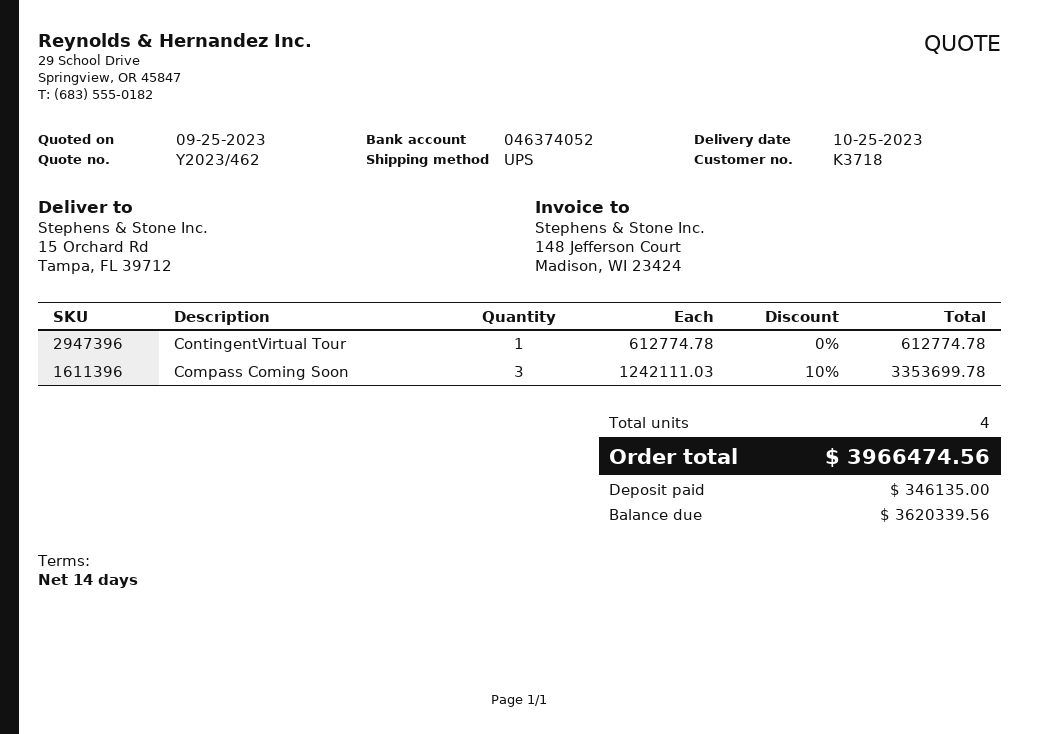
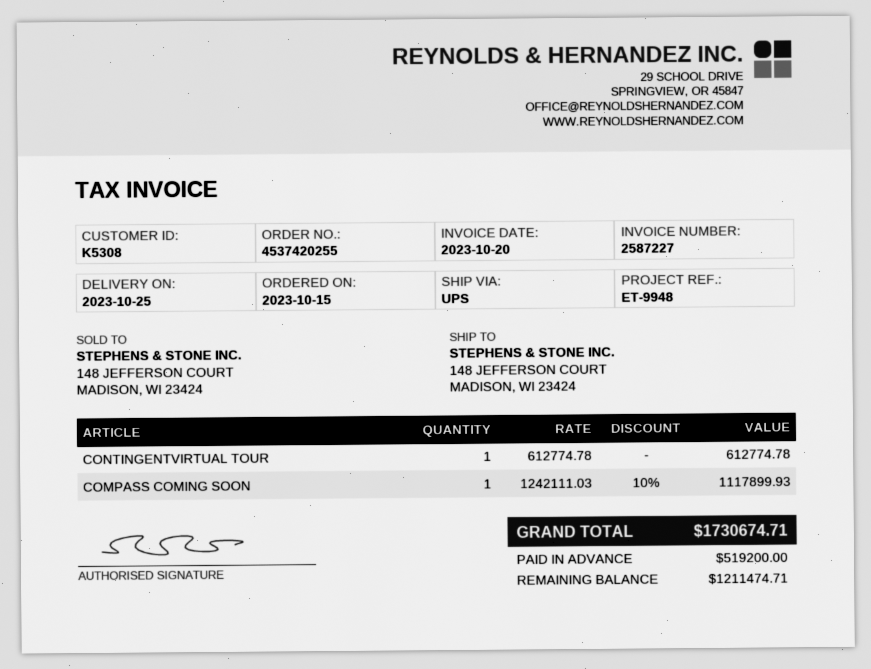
customer number: K3718 -> K5308
ship to: 15 Orchard Rd, Tampa, FL 39712 -> 148 JEFFERSON COURT, MADISON, WI 23424
Compass Coming Soon: 3 x 1242111.03 - 10% = 3353699.78 -> 1 x 1242111.03 - 10% = 1117899.93
total: 3966474.56 -> 1730674.71
deposit: 346135.00 -> 519200.00
balance: 3620339.56 -> 1211474.71

